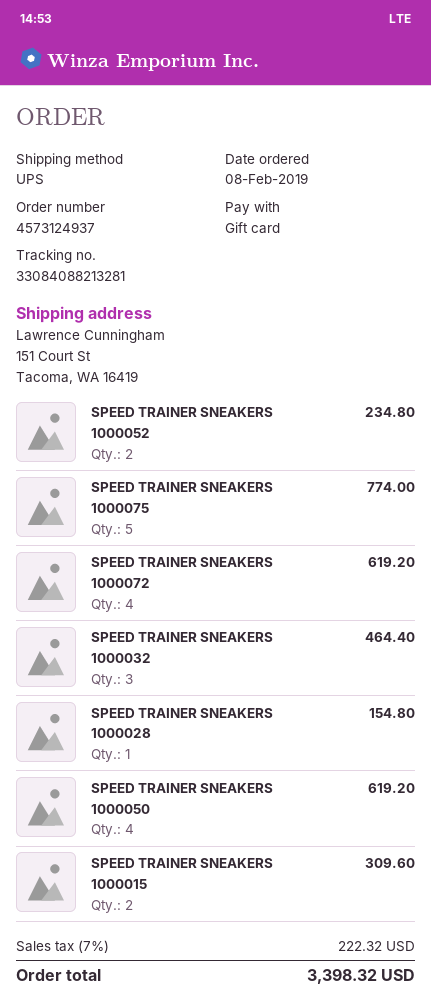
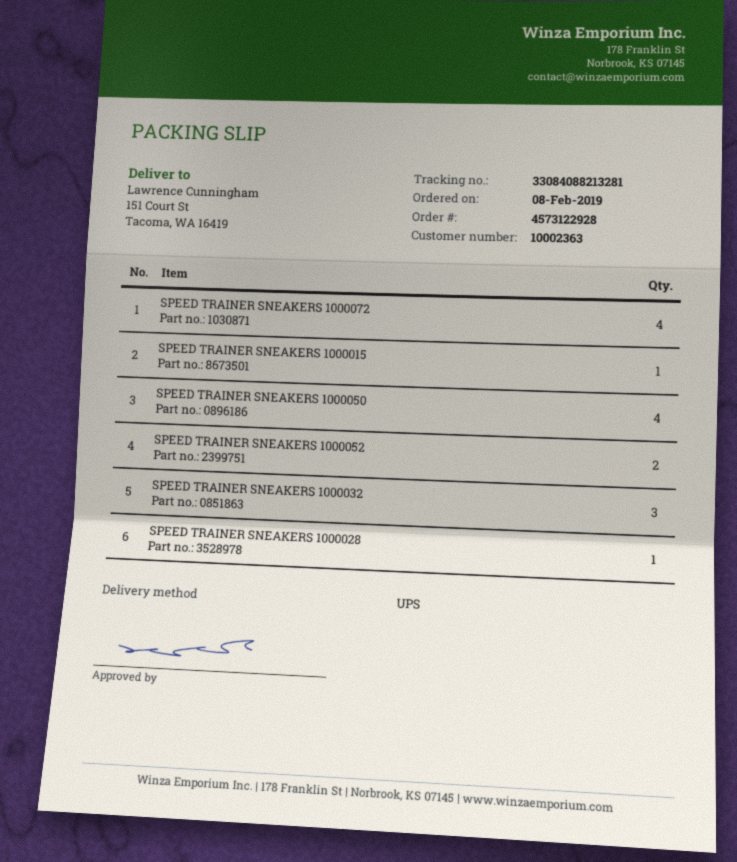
order number: 4573124937 -> 4573122928
SPEED TRAINER SNEAKERS 1000075: 5 -> none
SPEED TRAINER SNEAKERS 1000015: 2 -> 1

